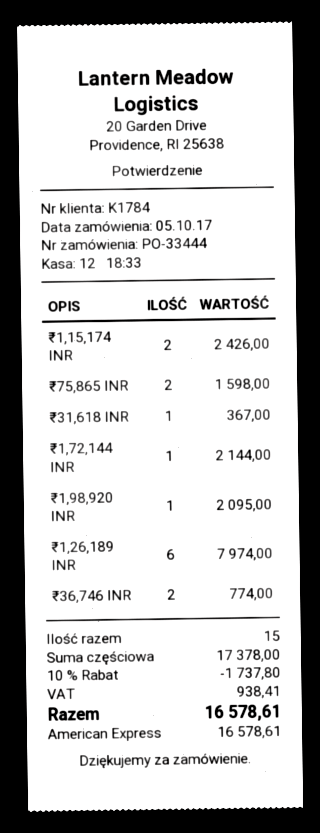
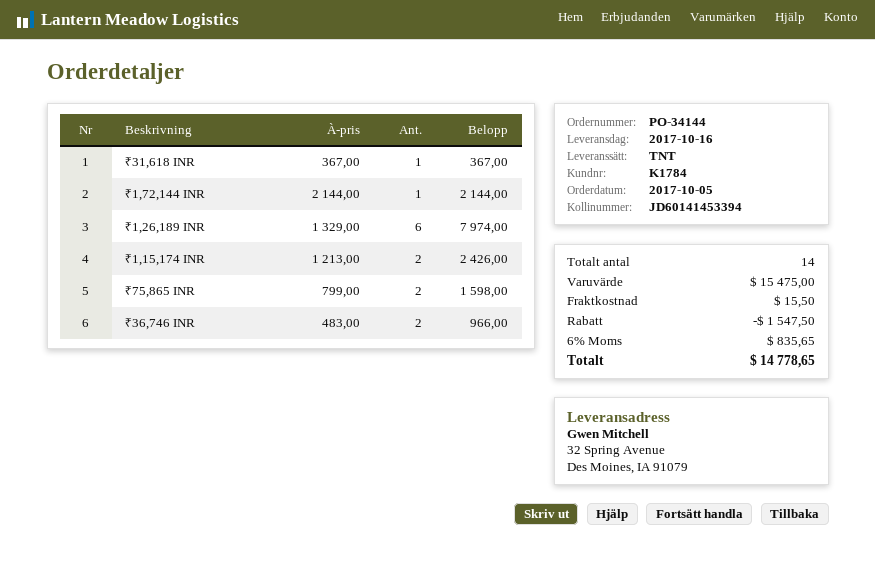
order number: PO-33444 -> PO-34144
₹1,98,920 INR: 1 for 2095.00 -> none
₹36,746 INR: 2 for 774.00 -> 2 for 966.00
total quantity: 15 -> 14
subtotal: 17378.00 -> 15475.00
discount: 1737.80 -> 1547.50
shipping: none -> 15.50
tax: 938.41 -> 835.65
total: 16578.61 -> 14778.65

